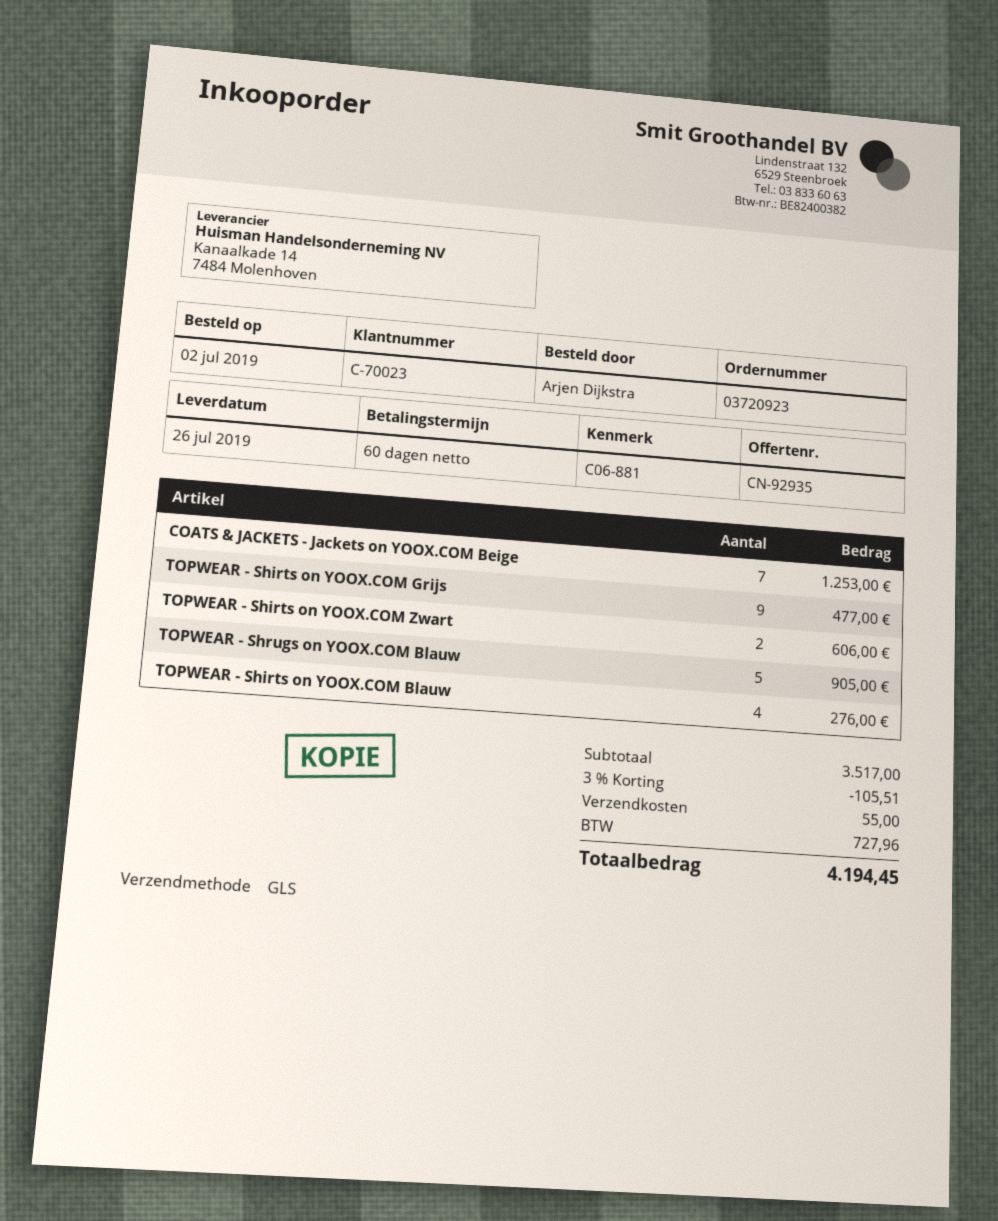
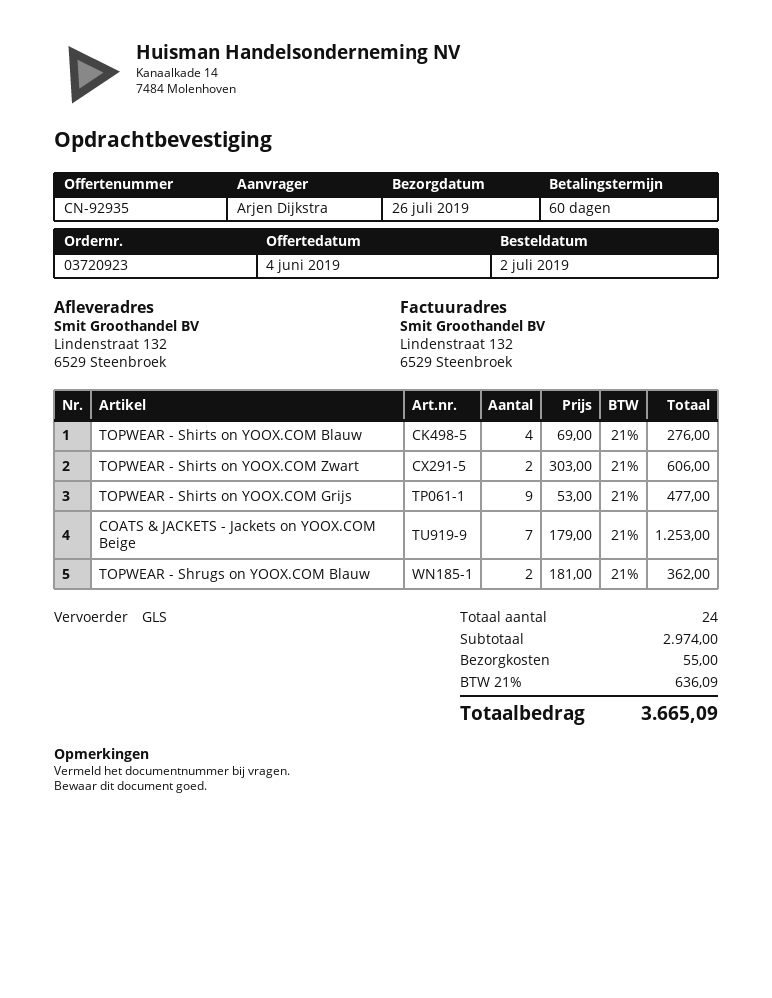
TOPWEAR - Shrugs on YOOX.COM Blauw: 5 for 905.00 -> 2 for 362.00
subtotal: 3517.00 -> 2974.00
discount: 3% = 105.51 -> none
tax: 727.96 -> 636.09
total: 4194.45 -> 3665.09

